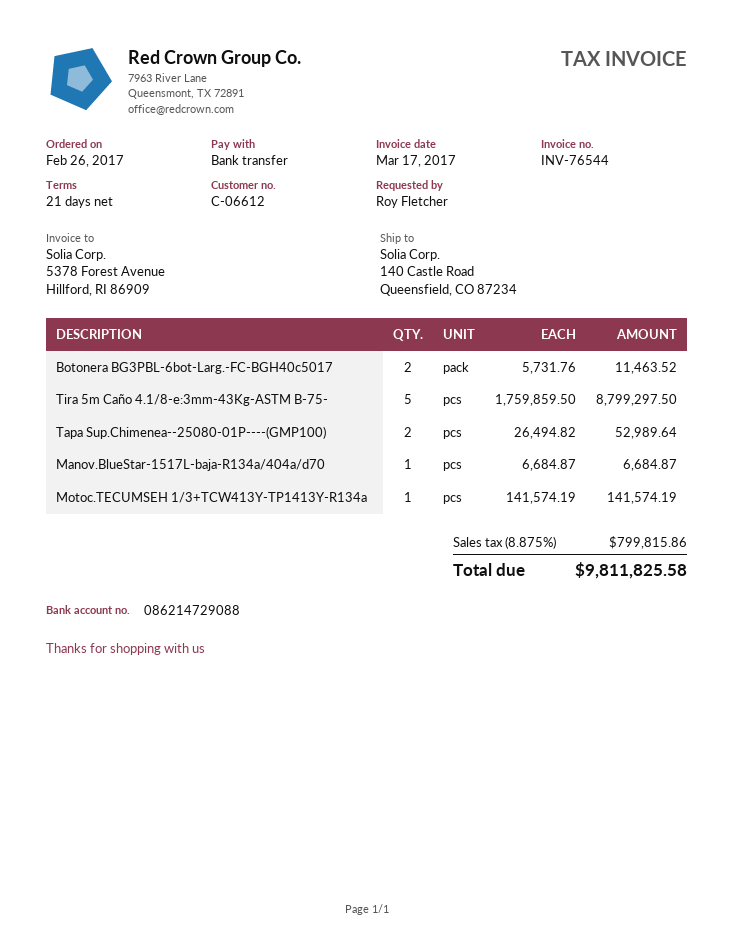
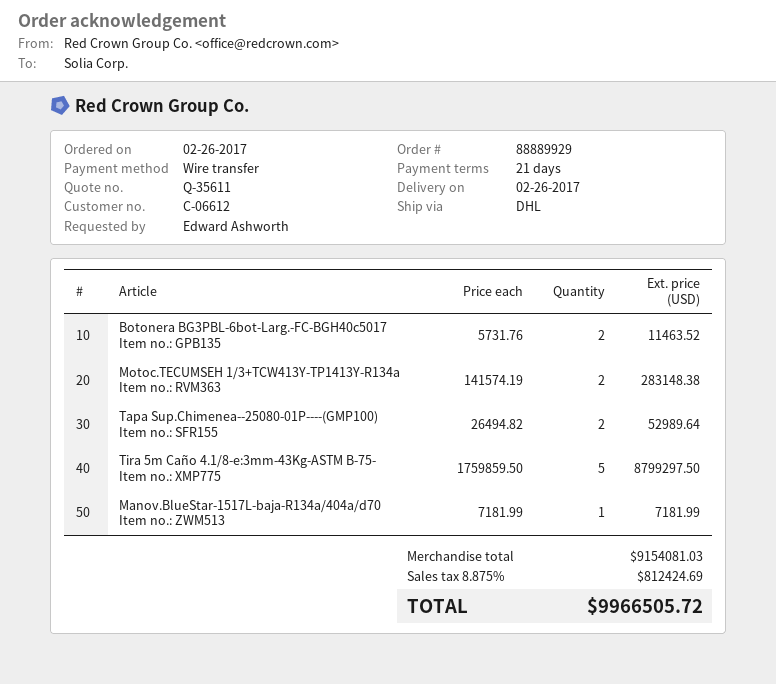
ordered by: Roy Fletcher -> Edward Ashworth
Manov.BlueStar-1517L-baja-R134a/404a/d70: 1 x 6684.87 = 6684.87 -> 1 x 7181.99 = 7181.99
Motoc.TECUMSEH 1/3+TCW413Y-TP1413Y-R134a: 1 x 141574.19 = 141574.19 -> 2 x 141574.19 = 283148.38
tax: 8.875% = 799815.86 -> 8.875% = 812424.69
total: 9811825.58 -> 9966505.72

